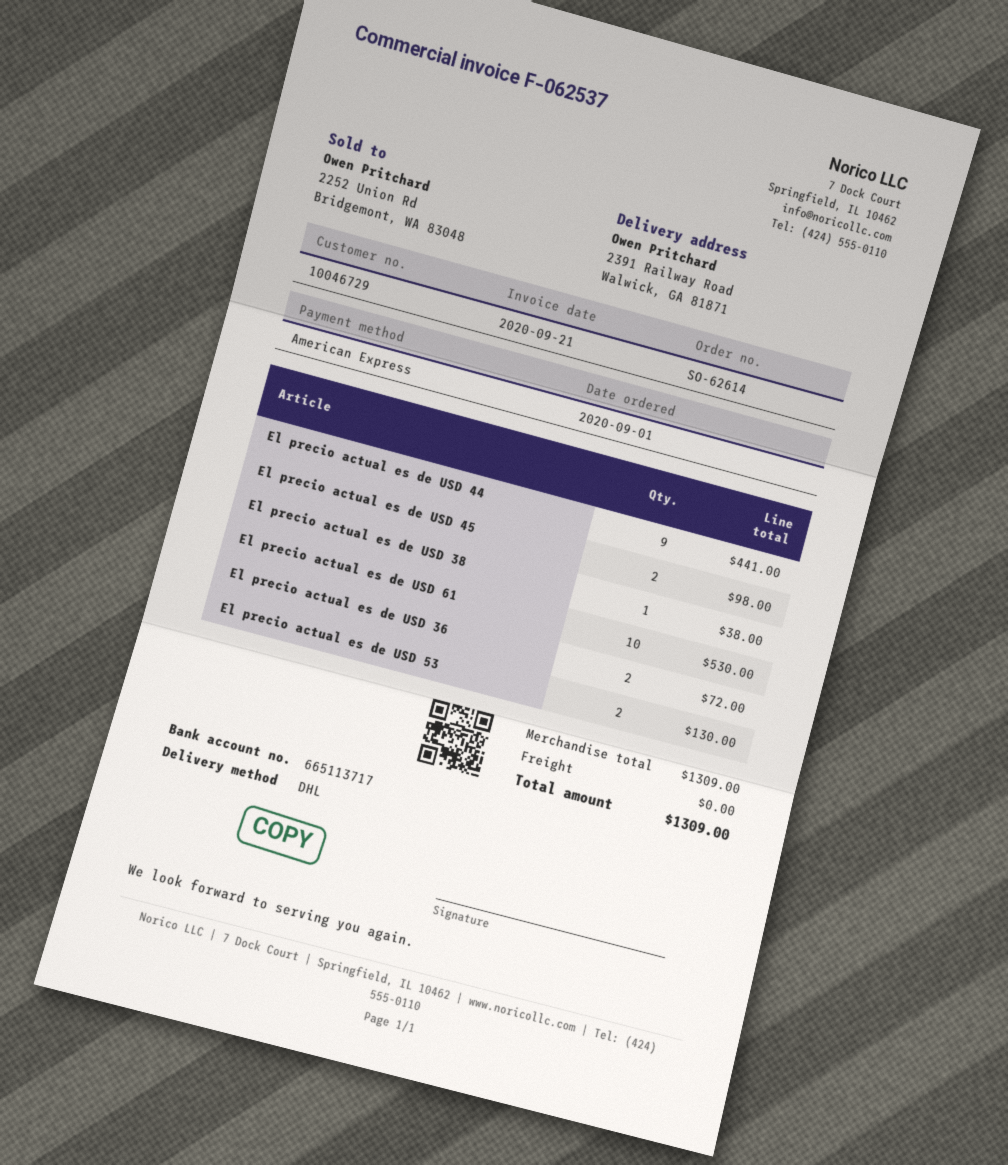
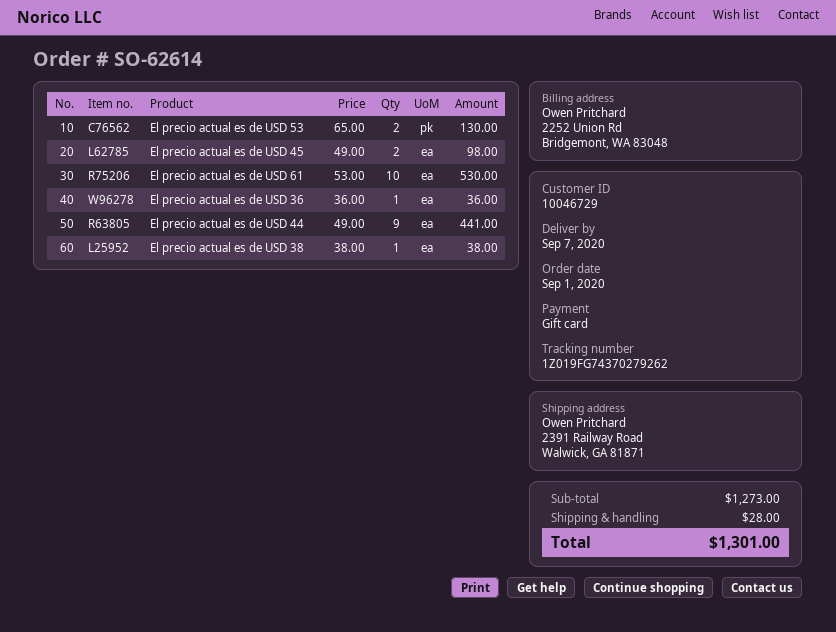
payment method: American Express -> gift card
El precio actual es de USD 36: 2 for 72.00 -> 1 for 36.00
subtotal: 1309.00 -> 1273.00
shipping: 0.00 -> 28.00
total: 1309.00 -> 1301.00

